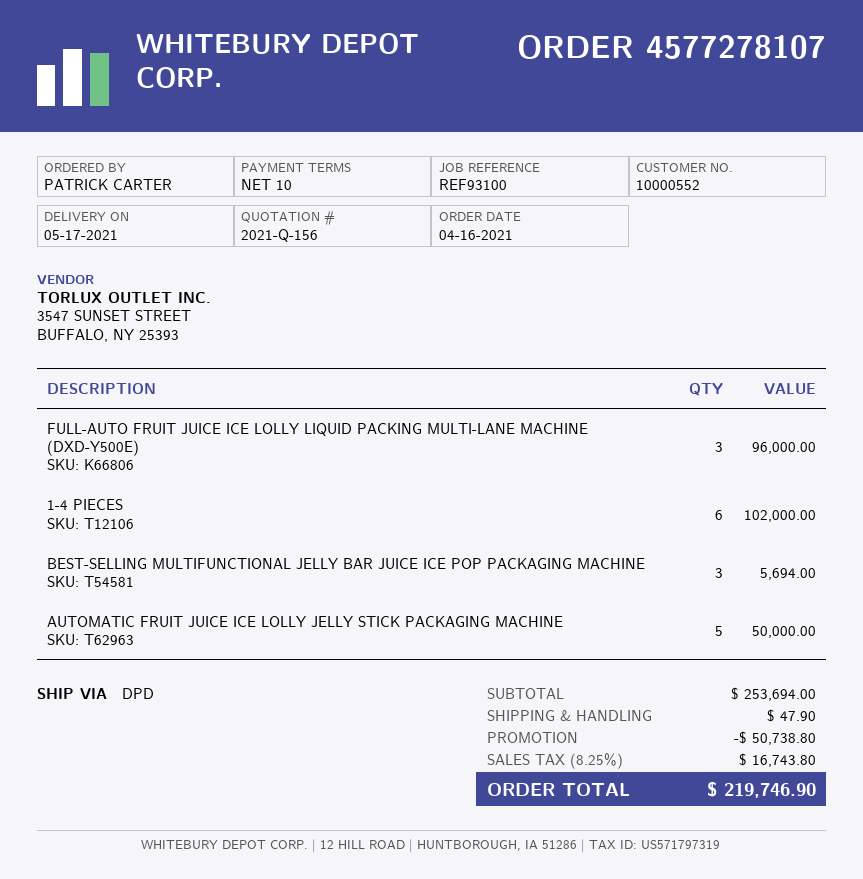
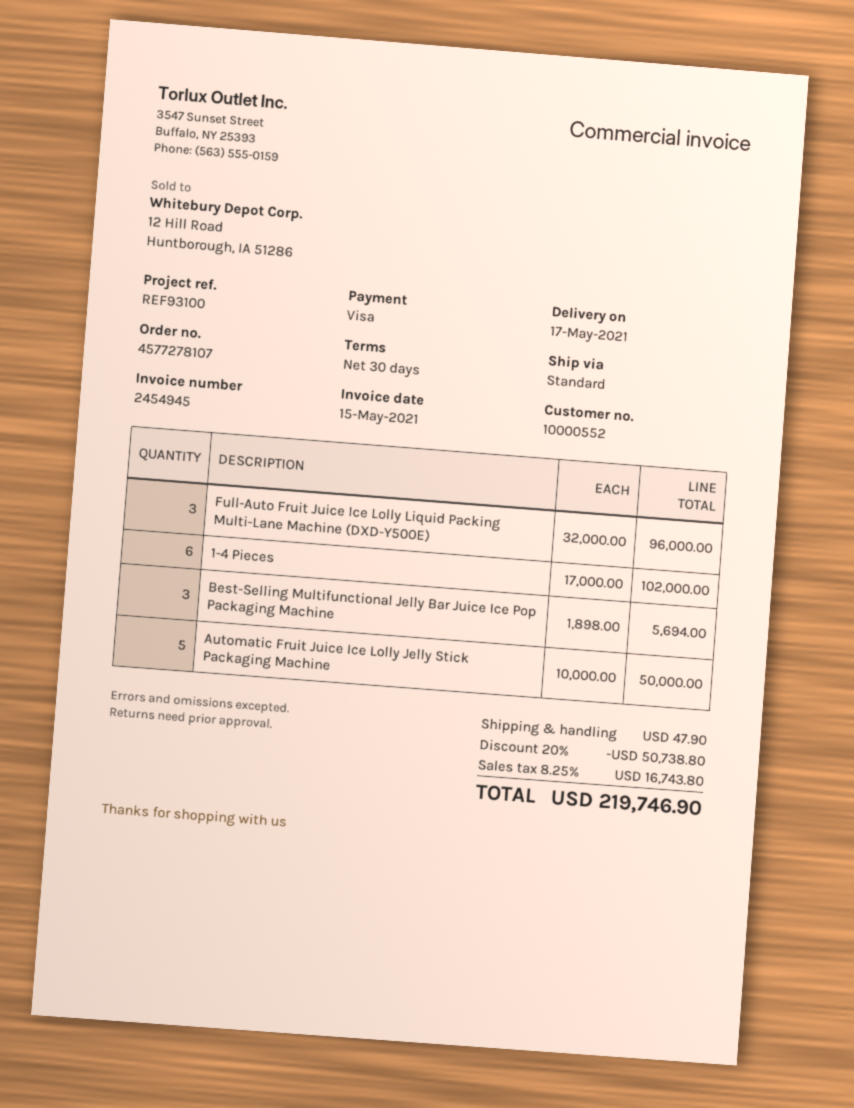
payment terms: 10 days -> 30 days
shipping method: DPD -> standard

